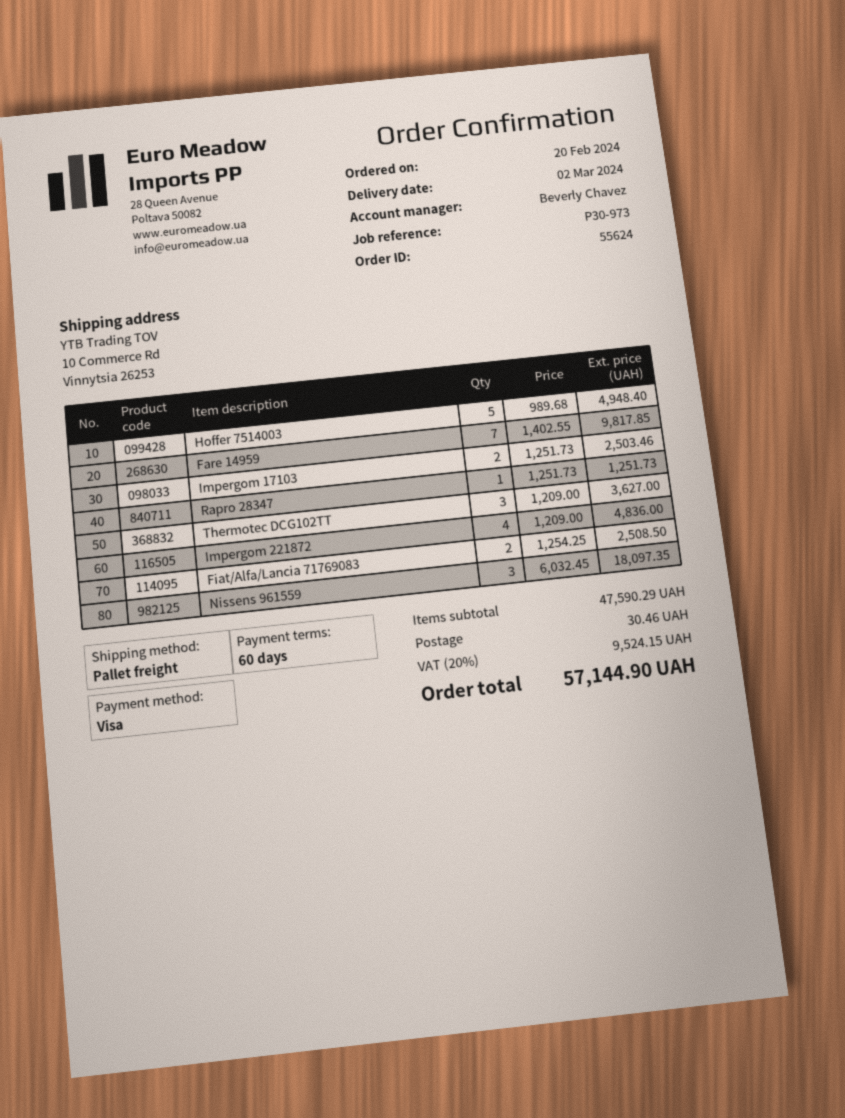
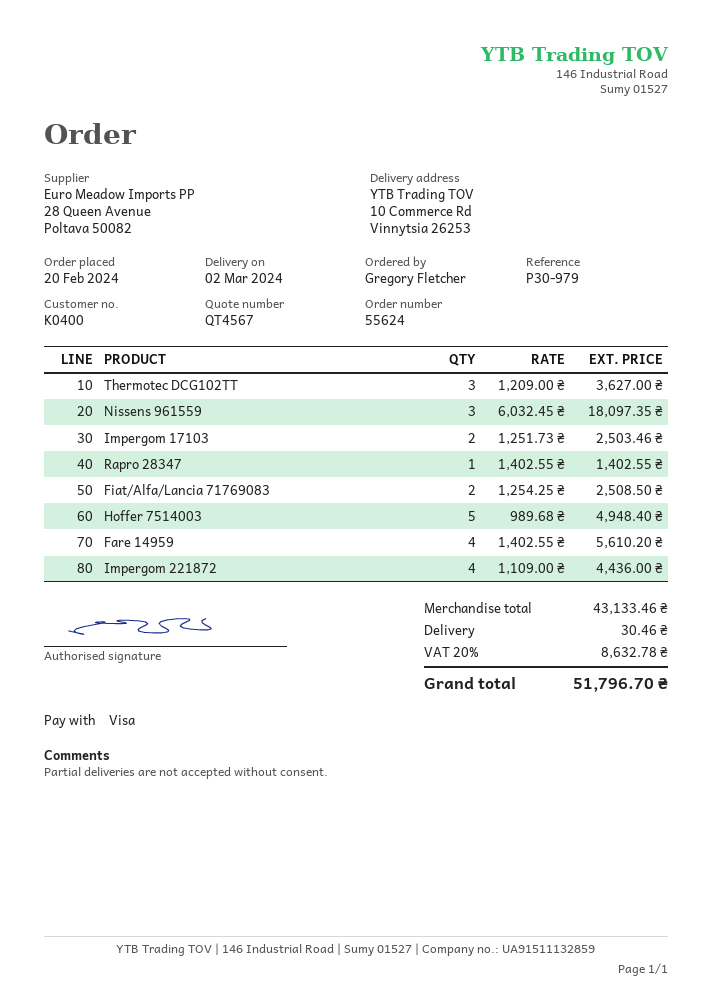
reference: P30-973 -> P30-979
Fare 14959: 7 x 1402.55 = 9817.85 -> 4 x 1402.55 = 5610.20
Rapro 28347: 1 x 1251.73 = 1251.73 -> 1 x 1402.55 = 1402.55
Impergom 221872: 4 x 1209.00 = 4836.00 -> 4 x 1109.00 = 4436.00
subtotal: 47590.29 -> 43133.46
tax: 20% = 9524.15 -> 20% = 8632.78
total: 57144.90 -> 51796.70

